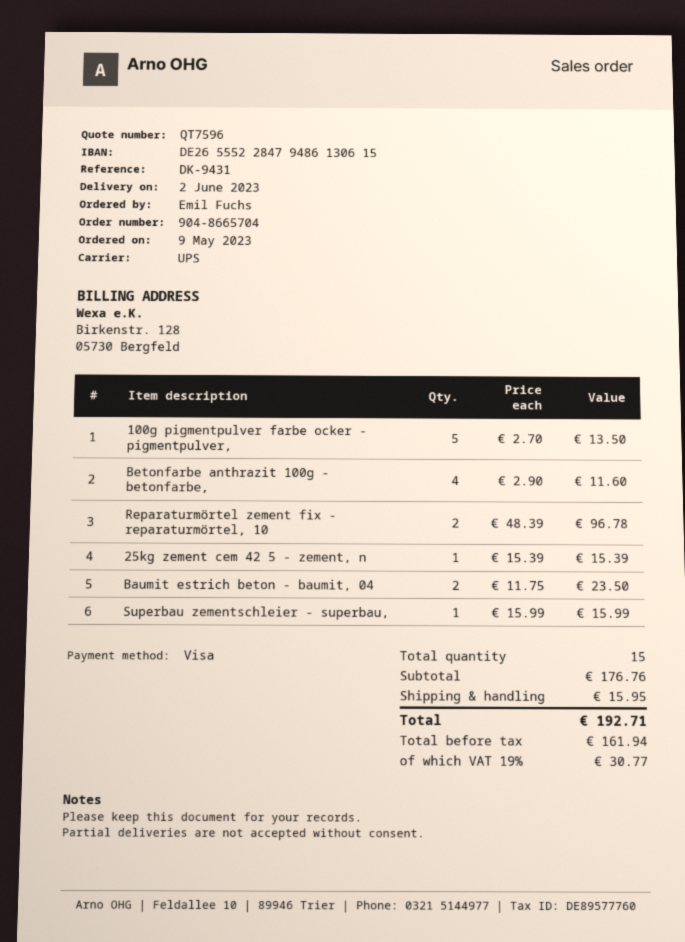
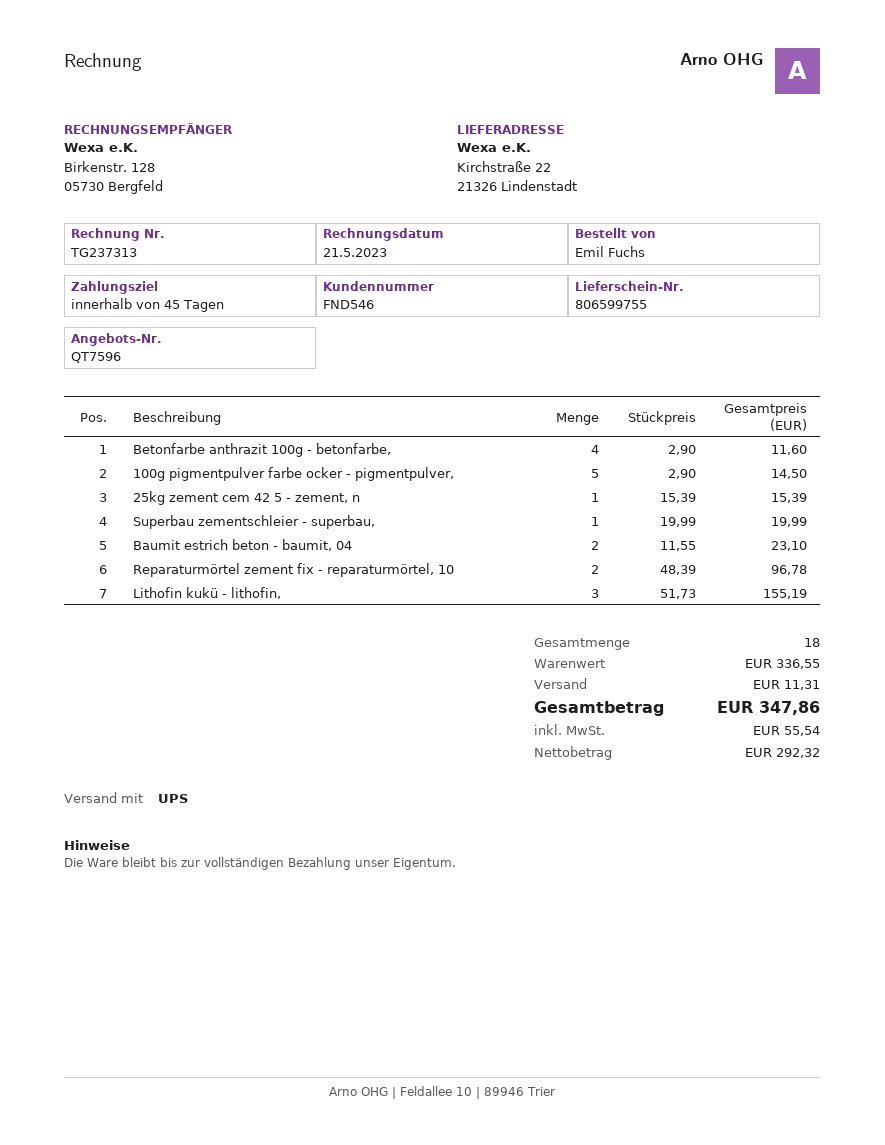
100g pigmentpulver farbe ocker - pigmentpulver,: 5 x 2.70 = 13.50 -> 5 x 2.90 = 14.50
Baumit estrich beton - baumit, 04: 2 x 11.75 = 23.50 -> 2 x 11.55 = 23.10
Superbau zementschleier - superbau,: 1 x 15.99 = 15.99 -> 1 x 19.99 = 19.99
Lithofin kukü - lithofin,: none -> 3 x 51.73 = 155.19
total quantity: 15 -> 18
subtotal: 176.76 -> 336.55
shipping: 15.95 -> 11.31
net: 161.94 -> 292.32
tax: 30.77 -> 55.54
total: 192.71 -> 347.86

